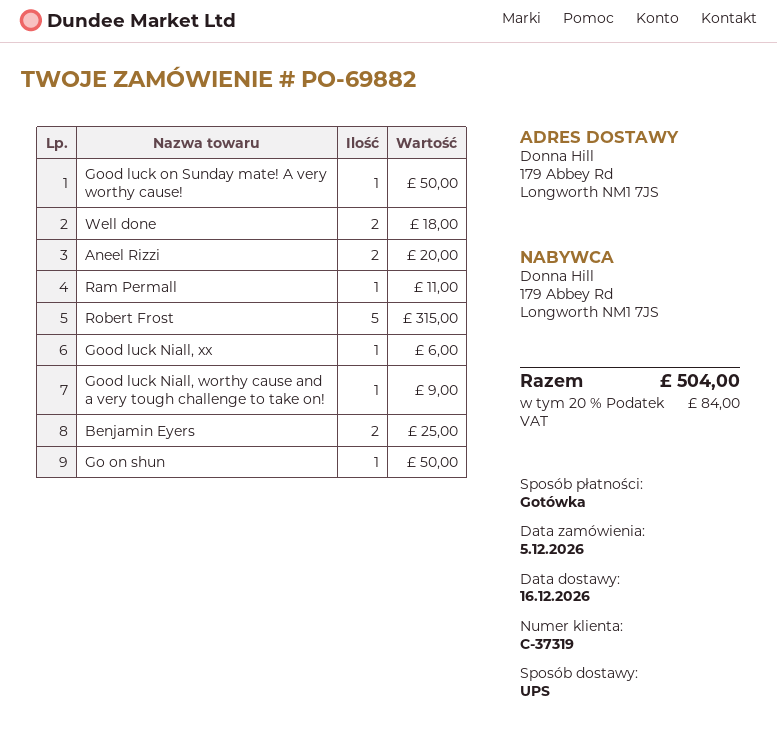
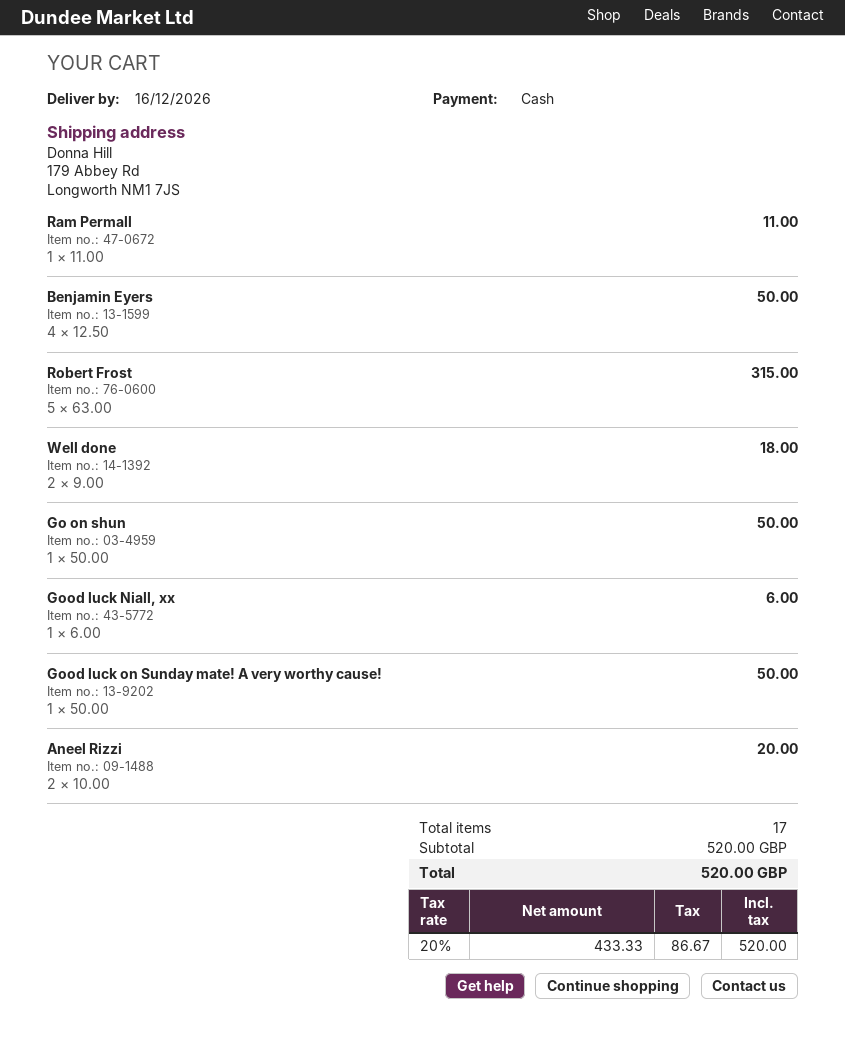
Good luck Niall, worthy cause and a very tough challenge to take on!: 1 for 9.00 -> none
Benjamin Eyers: 2 for 25.00 -> 4 for 50.00
tax: 20% = 84.00 -> 20% = 86.67
total: 504.00 -> 520.00

